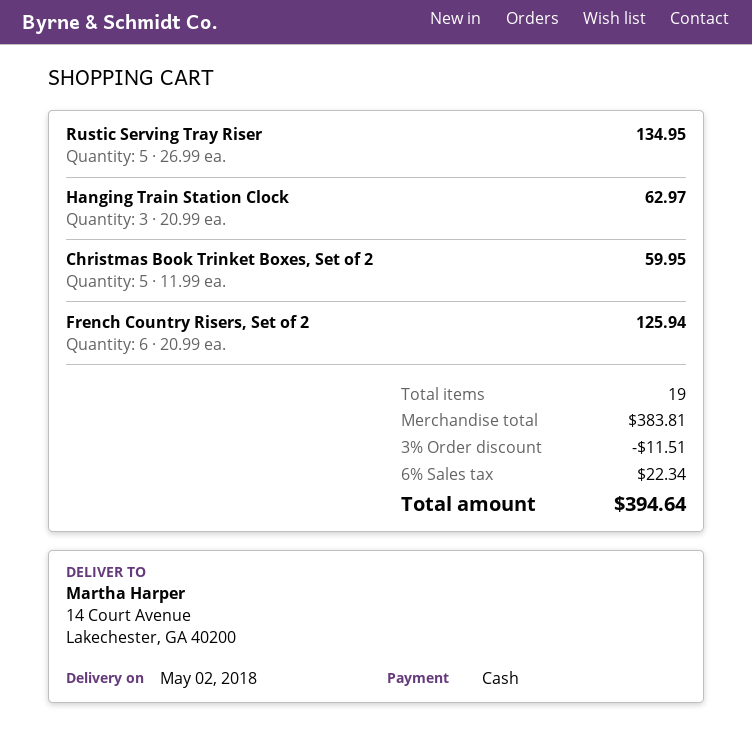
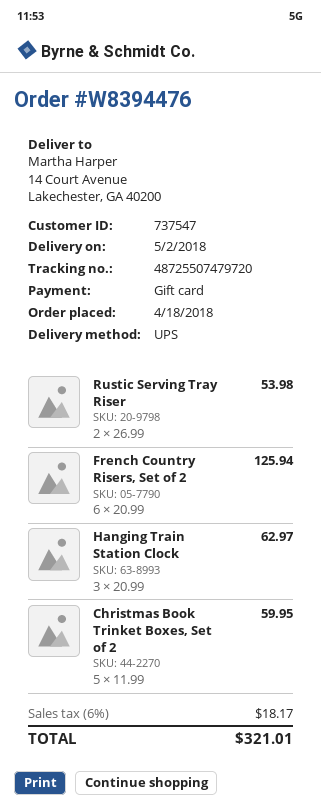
payment method: cash -> gift card
Rustic Serving Tray Riser: 5 x 26.99 = 134.95 -> 2 x 26.99 = 53.98
discount: 3% = 11.51 -> none
tax: 6% = 22.34 -> 6% = 18.17
total: 394.64 -> 321.01

